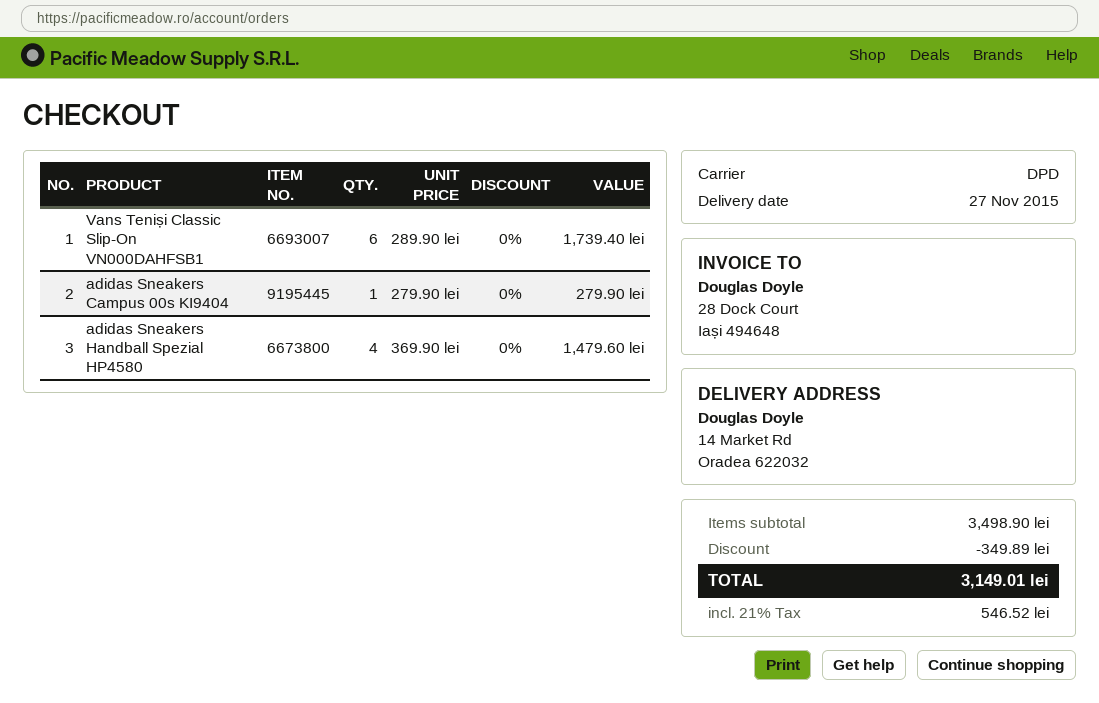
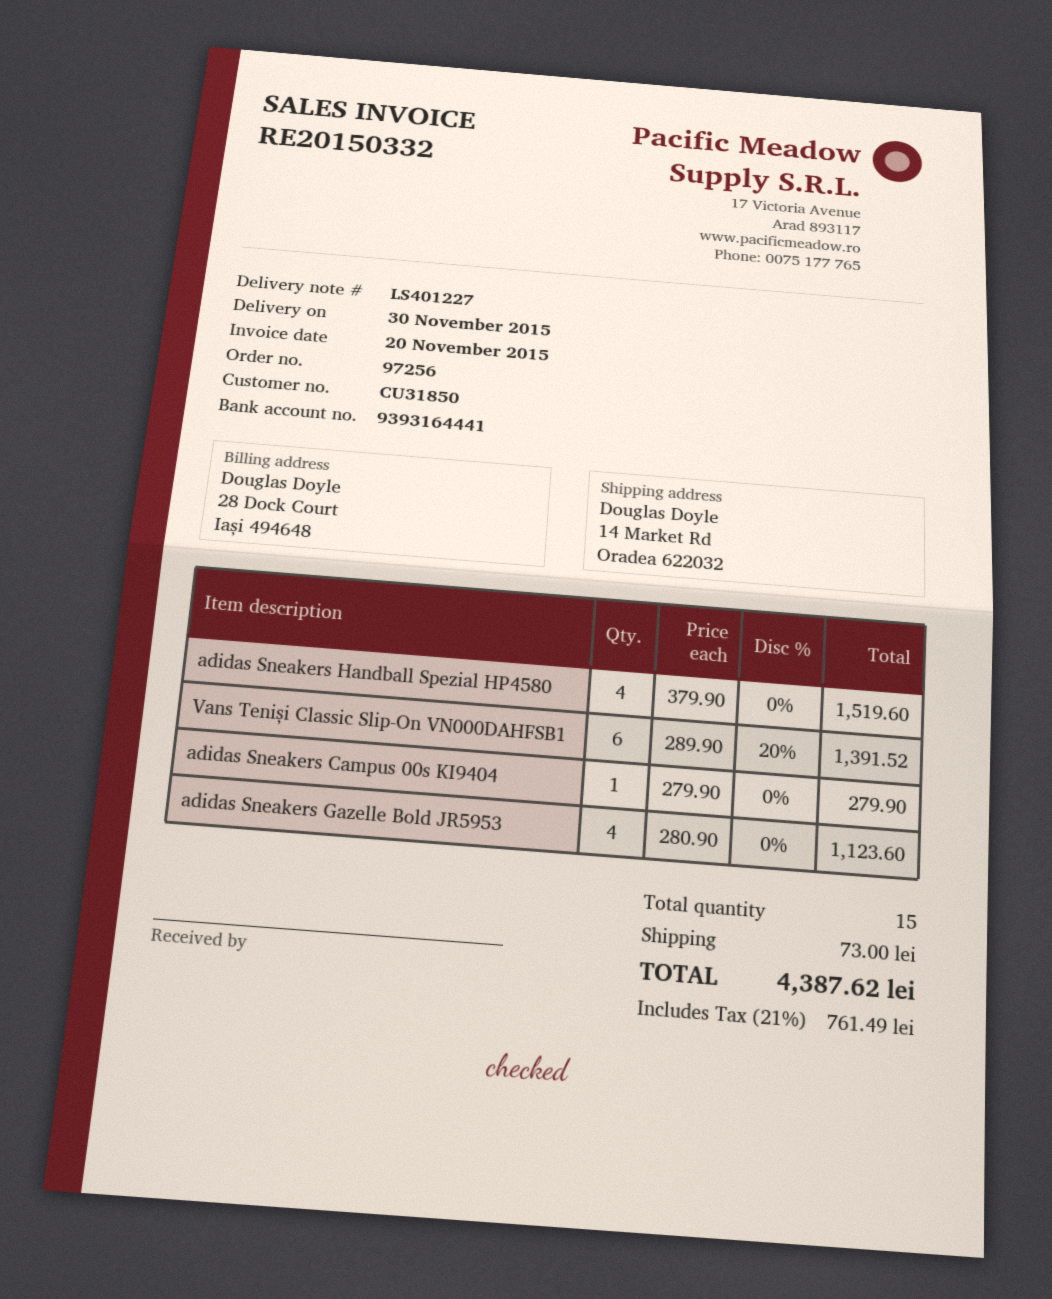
delivery date: 2015-11-27 -> 2015-11-30
Vans Teniși Classic Slip-On VN000DAHFSB1: 6 x 289.90 = 1739.40 -> 6 x 289.90 - 20% = 1391.52
adidas Sneakers Handball Spezial HP4580: 4 x 369.90 = 1479.60 -> 4 x 379.90 = 1519.60
adidas Sneakers Gazelle Bold JR5953: none -> 4 x 280.90 = 1123.60
discount: 349.89 -> none
shipping: none -> 73.00
tax: 21% = 546.52 -> 21% = 761.49
total: 3149.01 -> 4387.62

